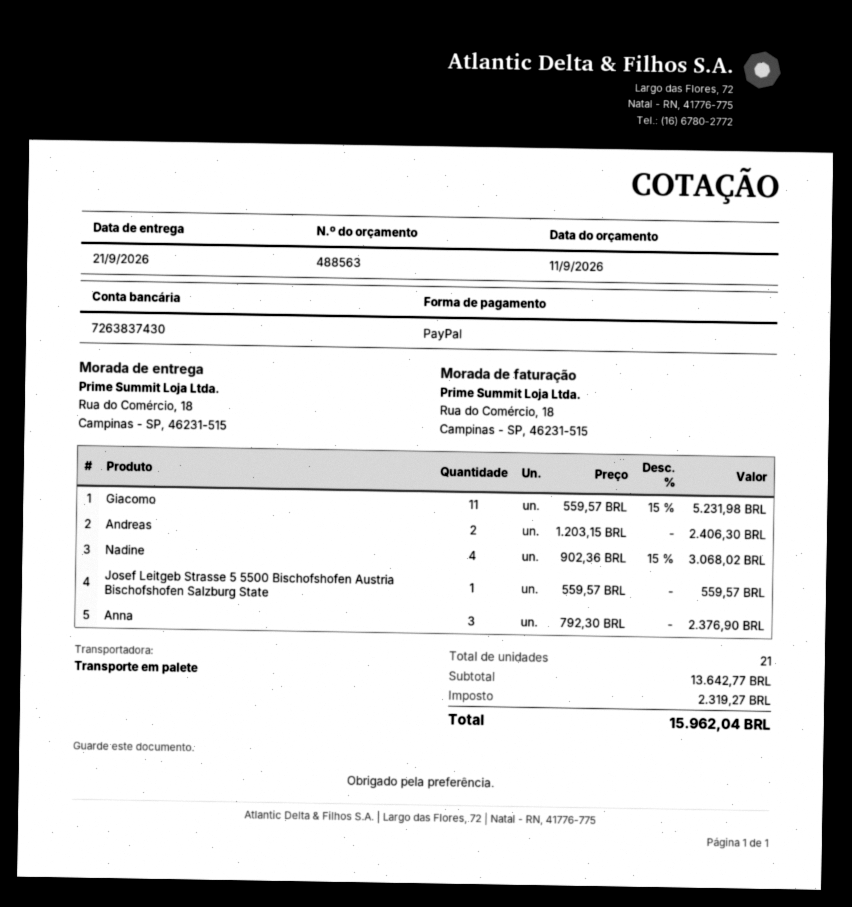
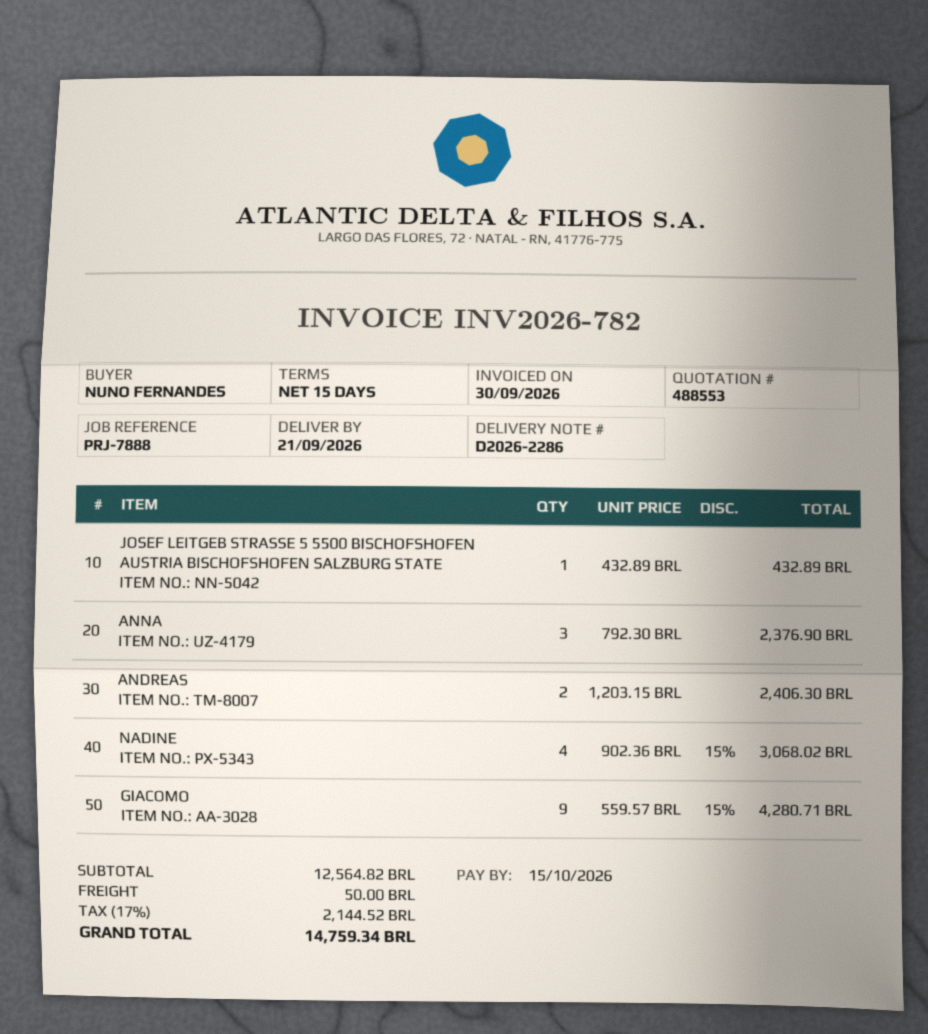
quote number: 488563 -> 488553
Giacomo: 11 x 559.57 - 15% = 5231.98 -> 9 x 559.57 - 15% = 4280.71
Josef Leitgeb Strasse 5 5500 Bischofshofen Austria Bischofshofen Salzburg State: 1 x 559.57 = 559.57 -> 1 x 432.89 = 432.89
subtotal: 13642.77 -> 12564.82
shipping: none -> 50.00
tax: 2319.27 -> 2144.52
total: 15962.04 -> 14759.34

